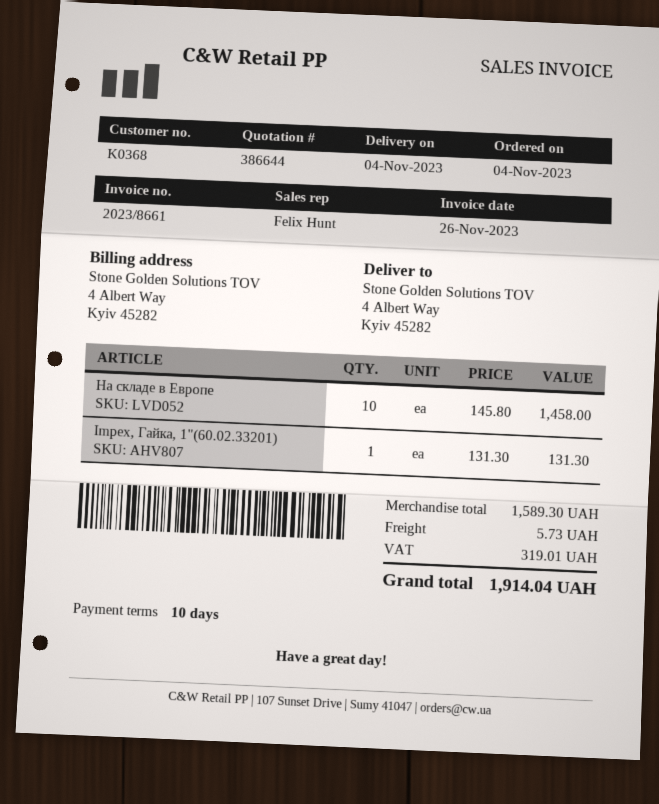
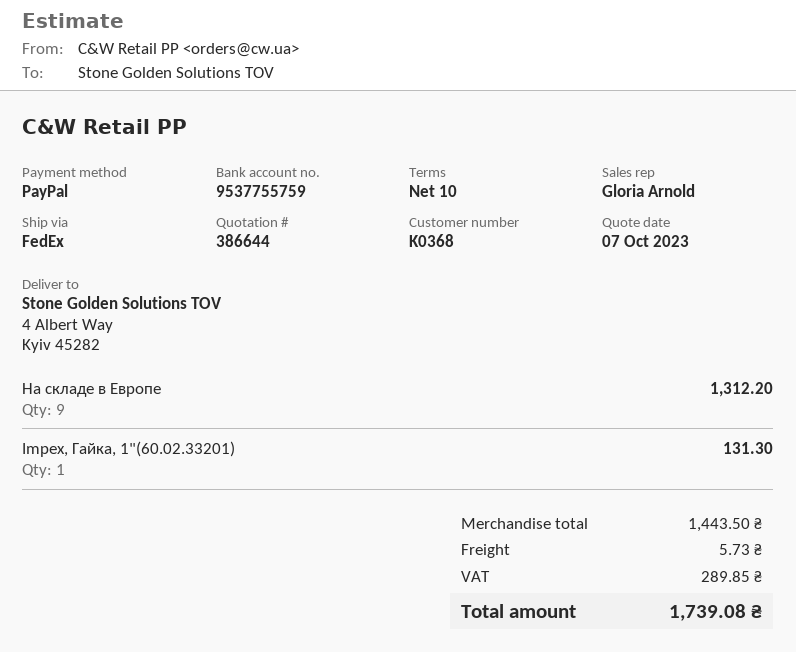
sales rep: Felix Hunt -> Gloria Arnold
На складе в Европе: 10 for 1458.00 -> 9 for 1312.20
subtotal: 1589.30 -> 1443.50
tax: 319.01 -> 289.85
total: 1914.04 -> 1739.08

